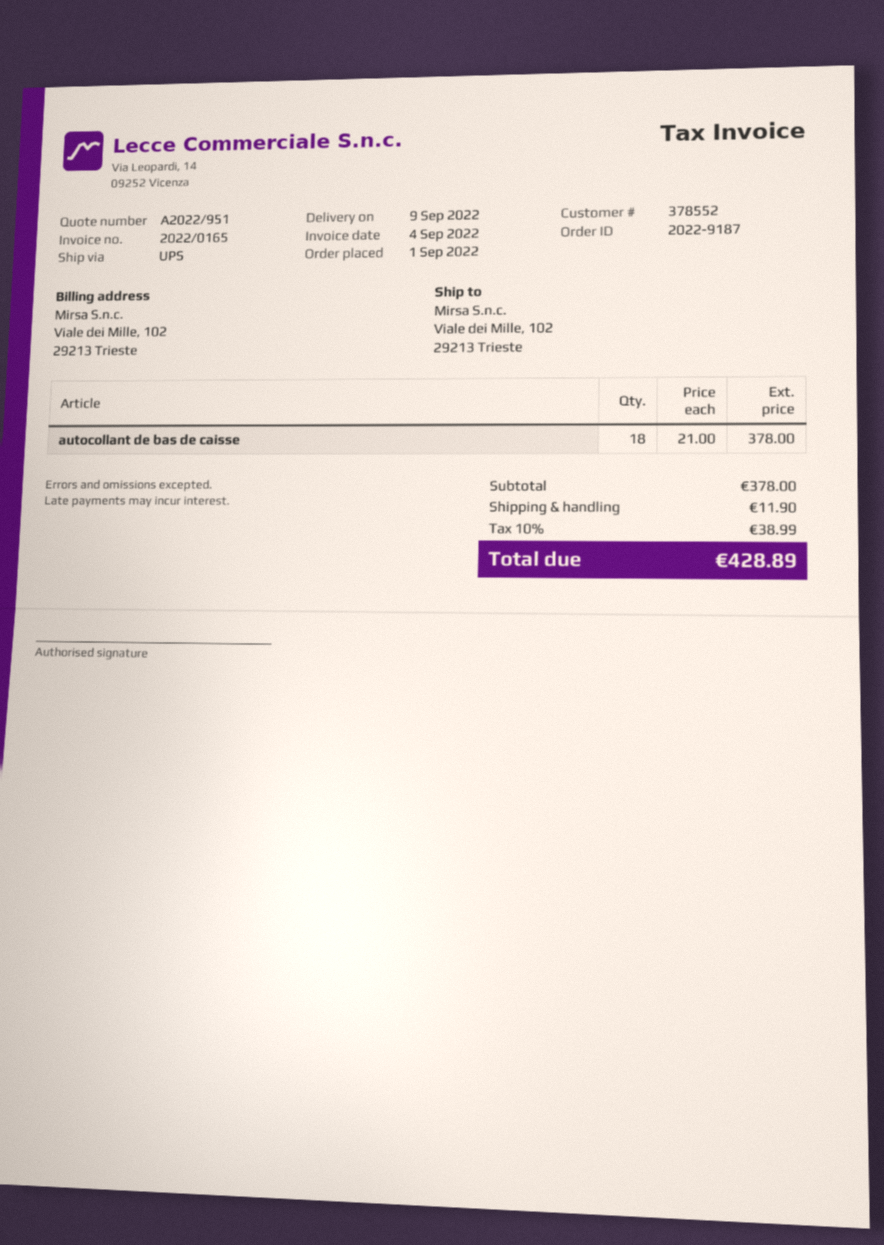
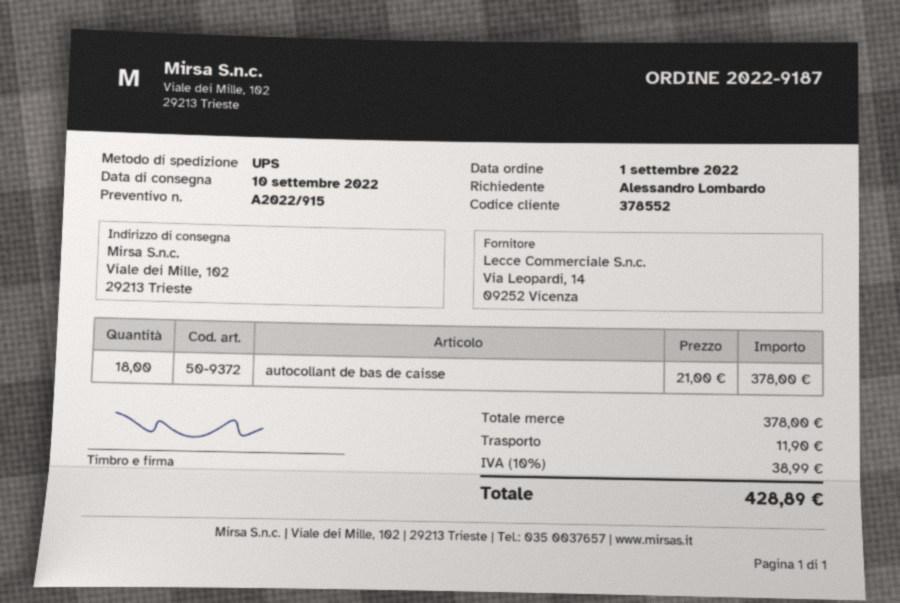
quote number: A2022/951 -> A2022/915
delivery date: 2022-09-09 -> 2022-09-10

